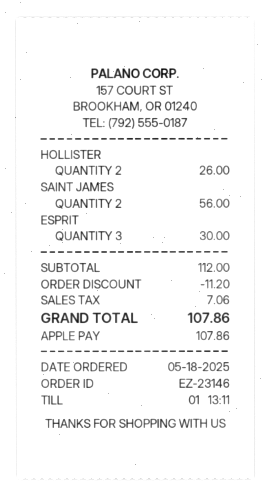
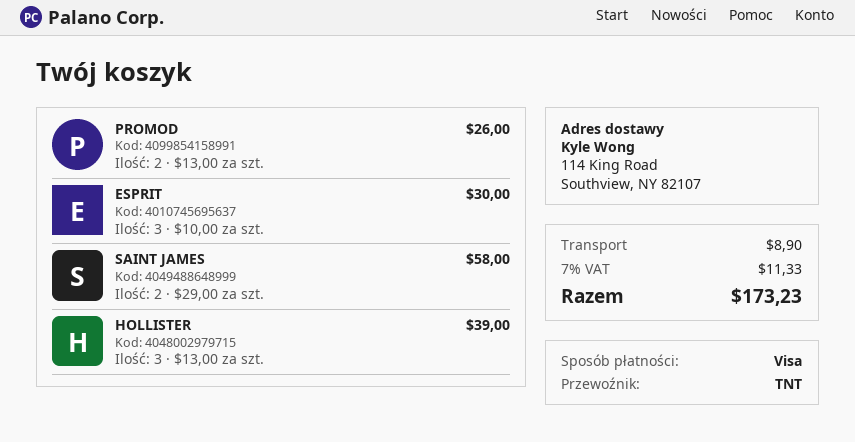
payment method: Apple Pay -> Visa
HOLLISTER: 2 for 26.00 -> 3 for 39.00
SAINT JAMES: 2 for 56.00 -> 2 for 58.00
PROMOD: none -> 2 for 26.00
discount: 11.20 -> none
shipping: none -> 8.90
tax: 7.06 -> 11.33
total: 107.86 -> 173.23

